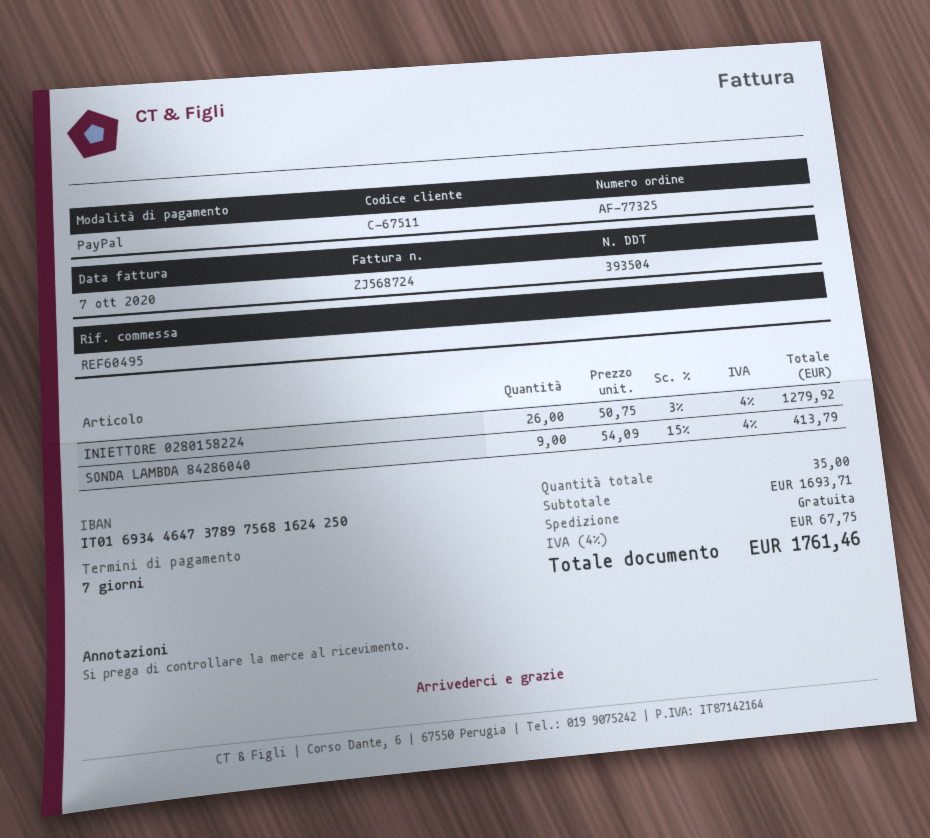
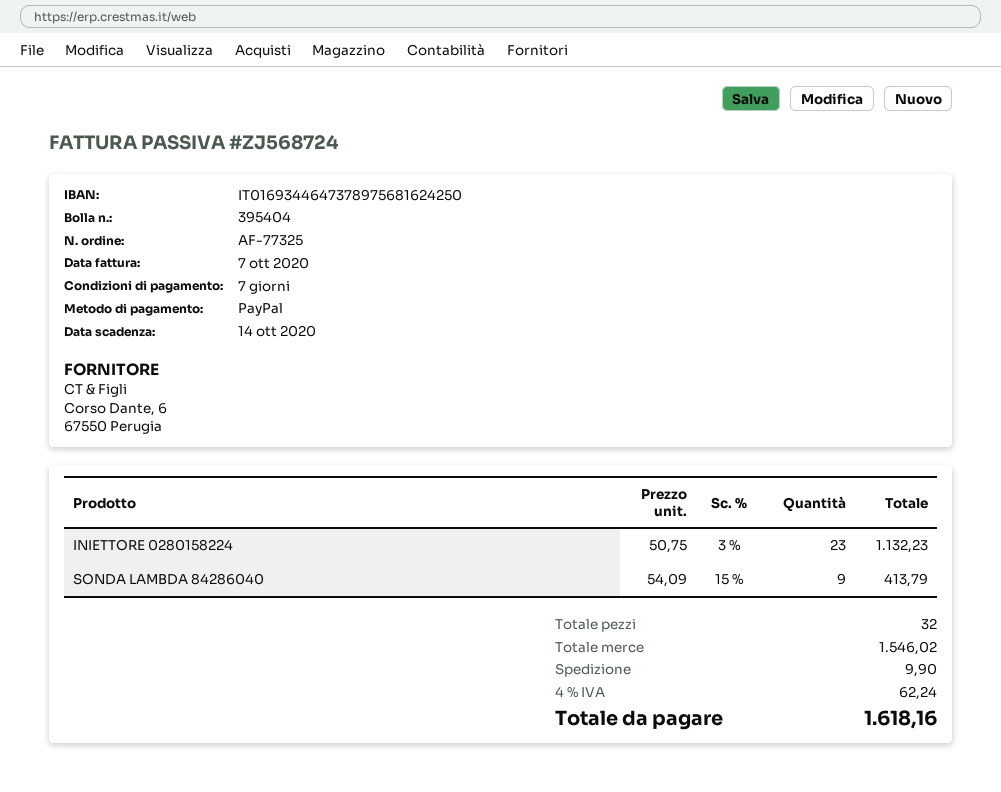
delivery note number: 393504 -> 395404
INIETTORE 0280158224: 26 x 50.75 - 3% = 1279.92 -> 23 x 50.75 - 3% = 1132.23
total quantity: 35 -> 32
subtotal: 1693.71 -> 1546.02
shipping: 0.00 -> 9.90
tax: 4% = 67.75 -> 4% = 62.24
total: 1761.46 -> 1618.16

